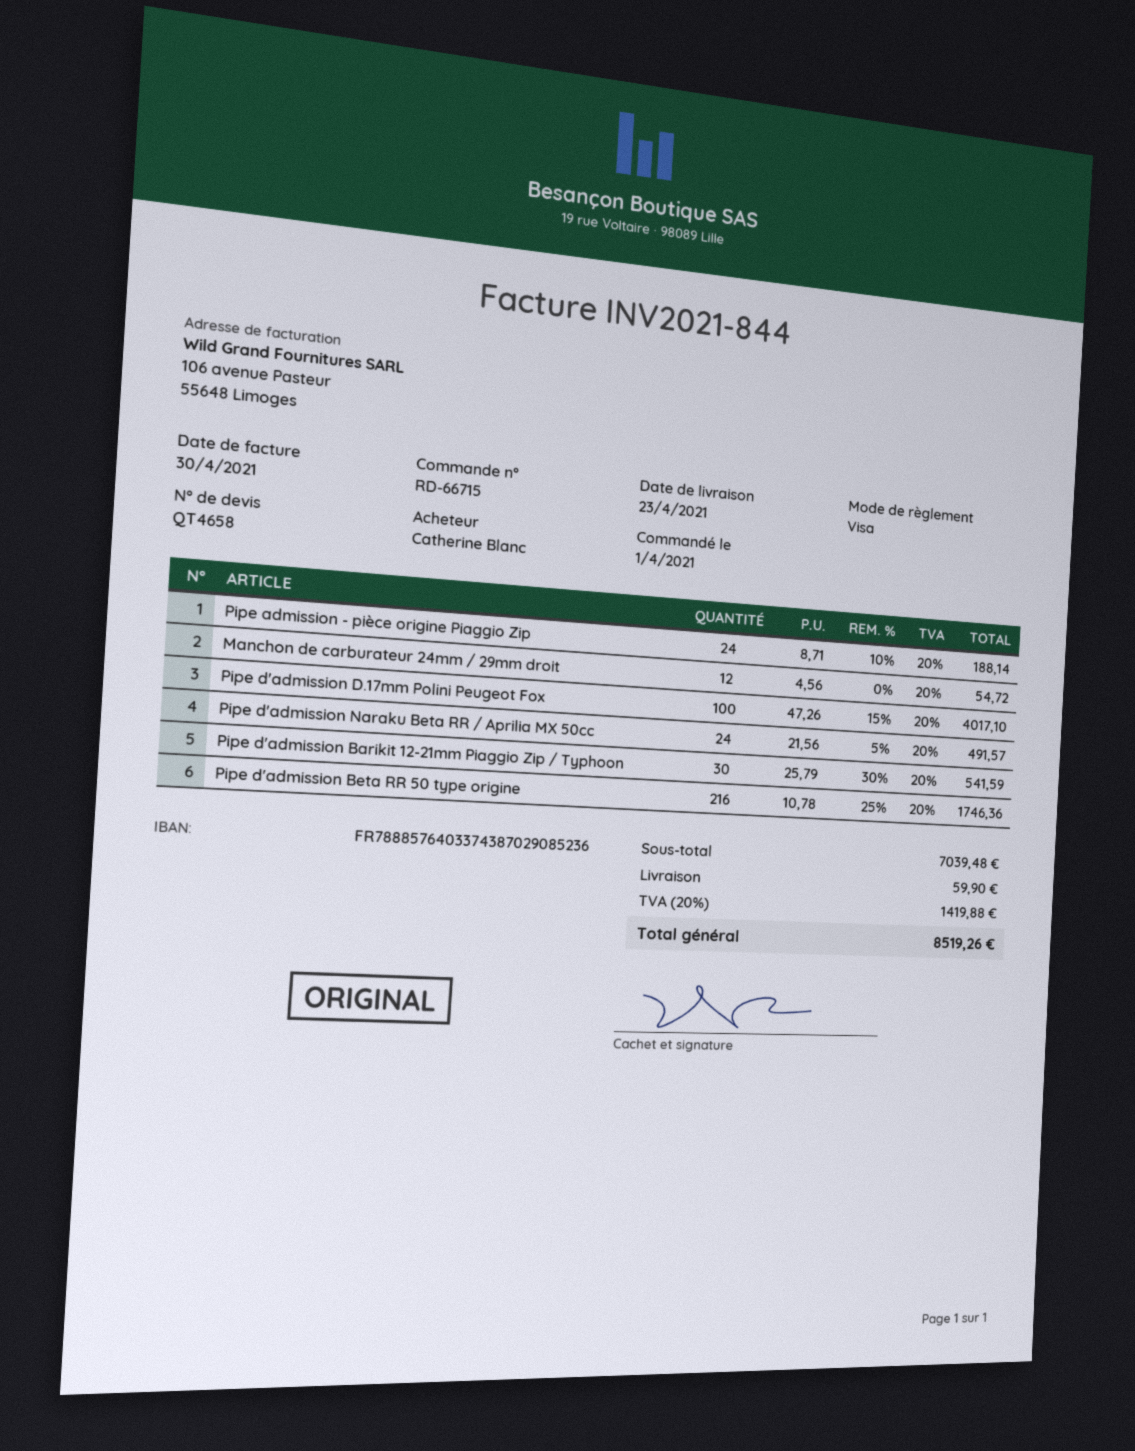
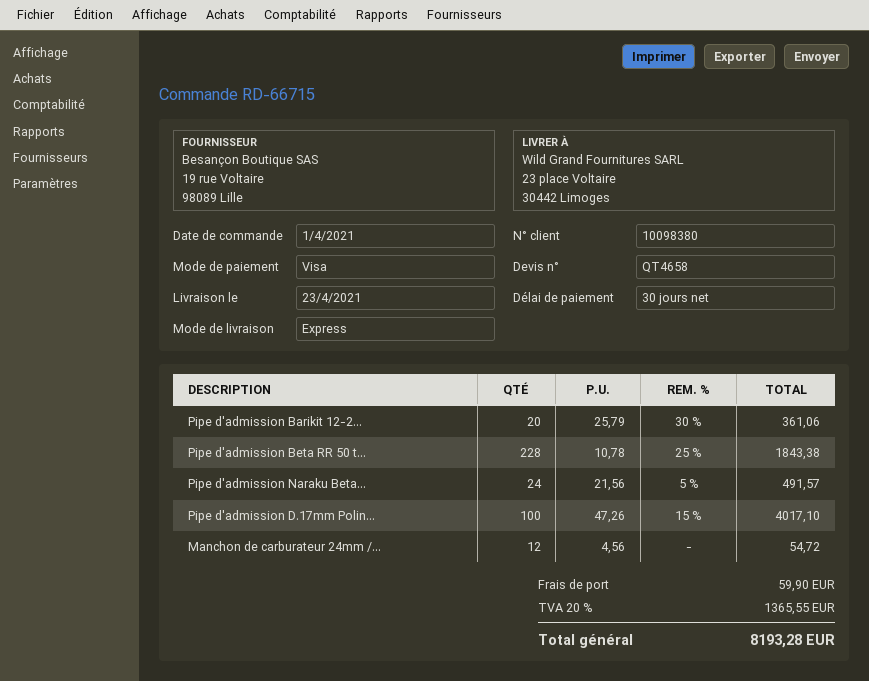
Pipe admission - pièce origine Piaggio Zip: 24 x 8.71 - 10% = 188.14 -> none
Pipe d'admission Barikit 12-21mm Piaggio Zip / Typhoon: 30 x 25.79 - 30% = 541.59 -> 20 x 25.79 - 30% = 361.06
Pipe d'admission Beta RR 50 type origine: 216 x 10.78 - 25% = 1746.36 -> 228 x 10.78 - 25% = 1843.38
tax: 20% = 1419.88 -> 20% = 1365.55
total: 8519.26 -> 8193.28

